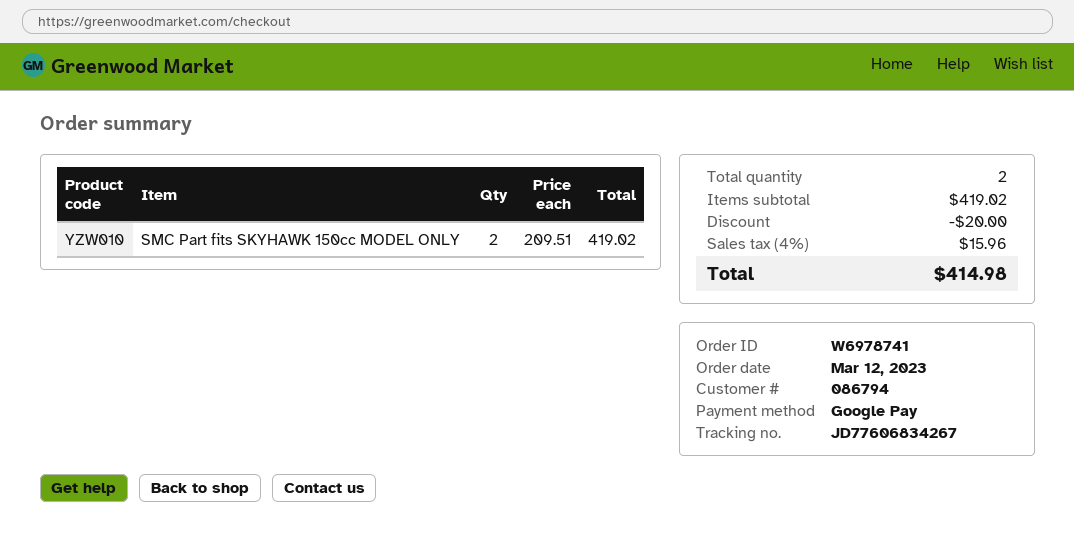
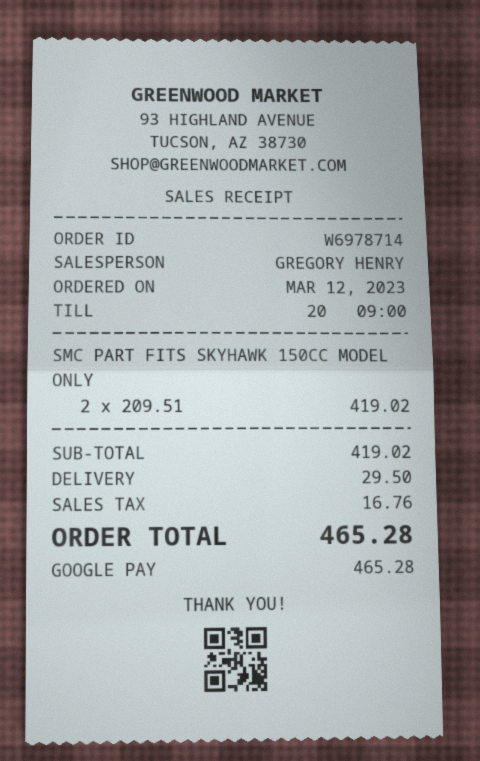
order number: W6978741 -> W6978714
discount: 20.00 -> none
shipping: none -> 29.50
tax: 15.96 -> 16.76
total: 414.98 -> 465.28

